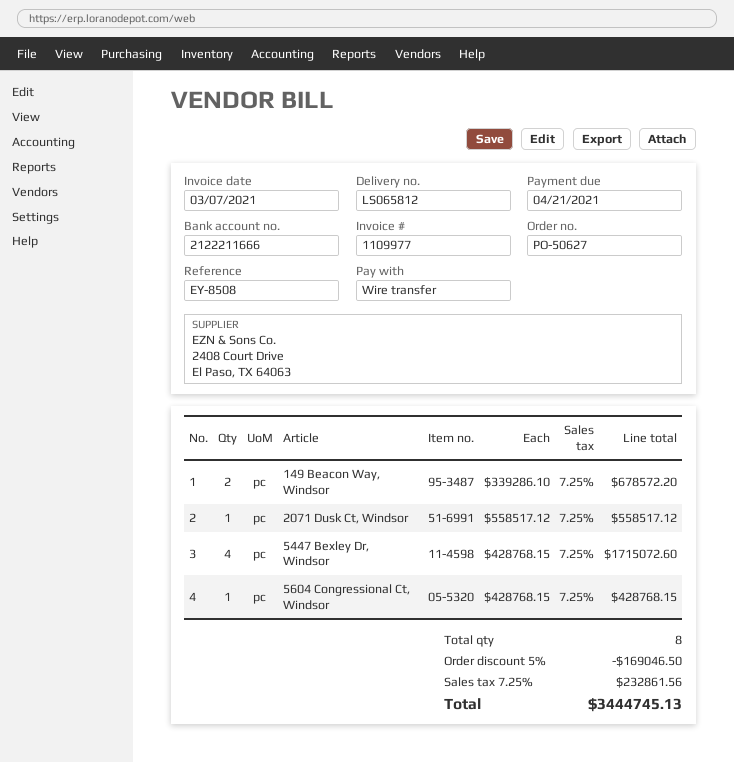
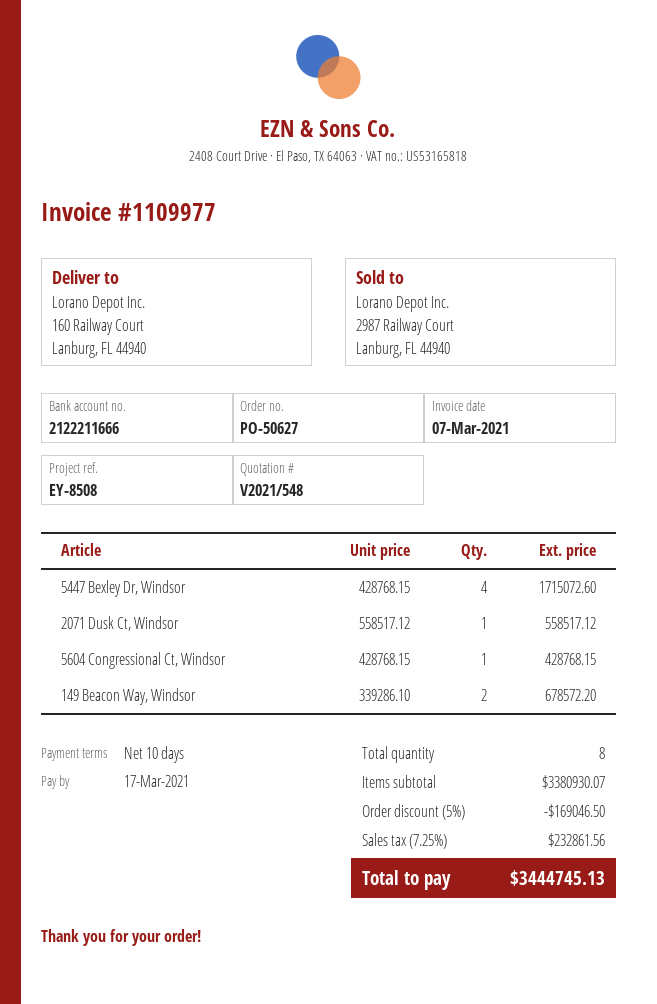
due date: 2021-04-21 -> 2021-03-17

